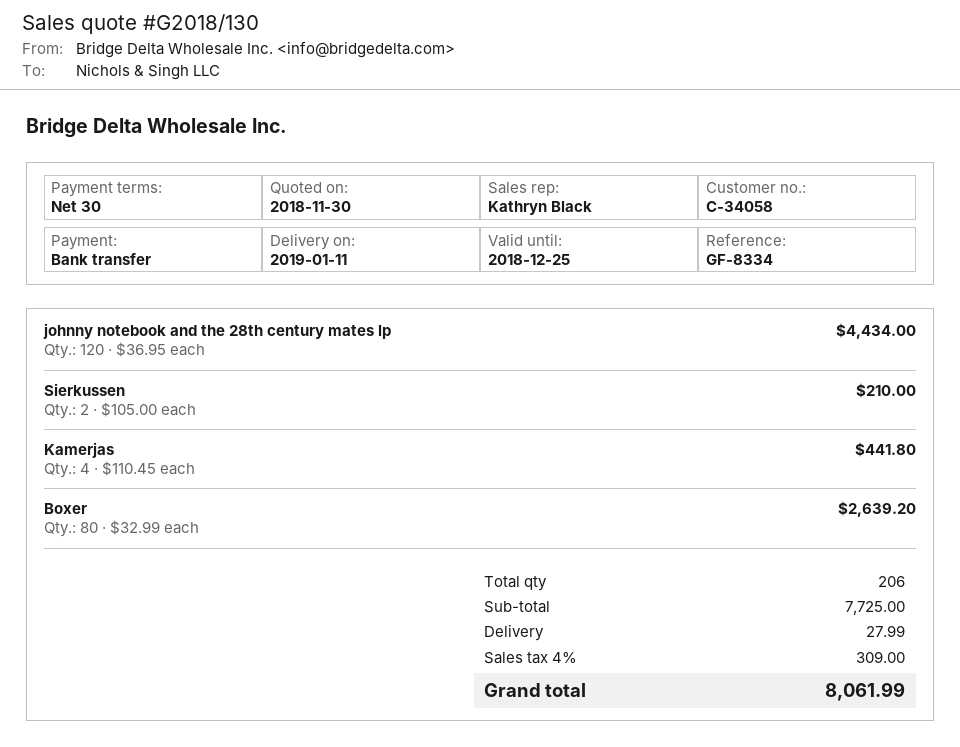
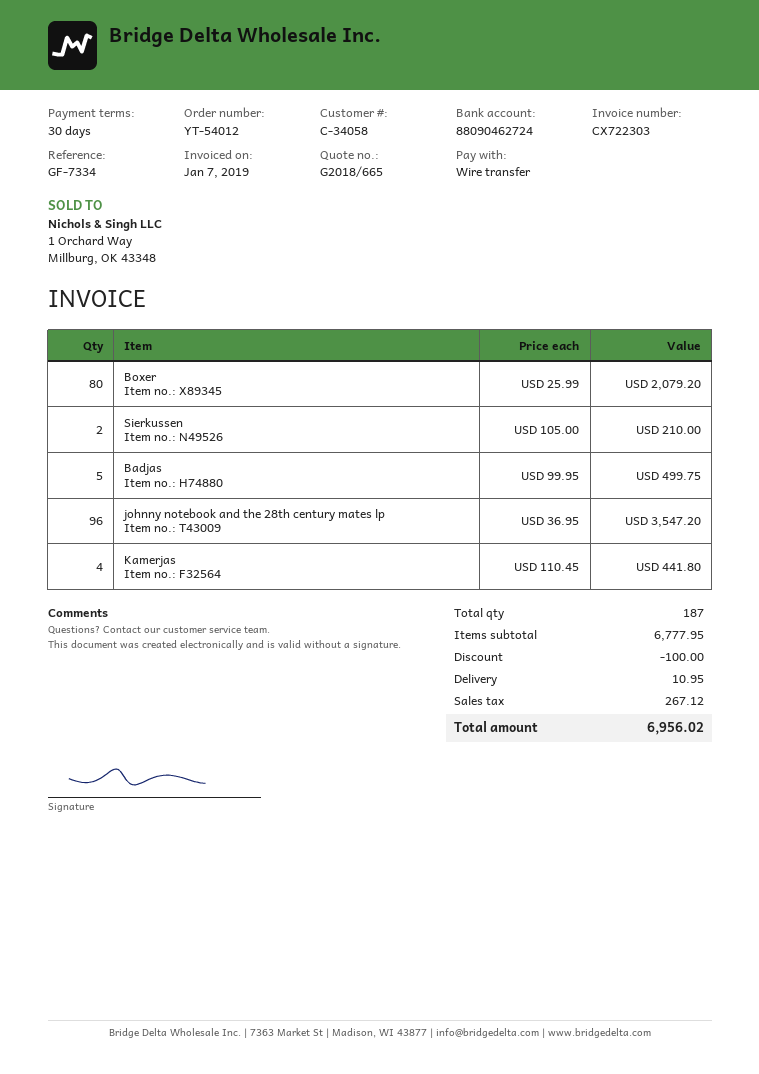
quote number: G2018/130 -> G2018/665
reference: GF-8334 -> GF-7334
johnny notebook and the 28th century mates lp: 120 x 36.95 = 4434.00 -> 96 x 36.95 = 3547.20
Boxer: 80 x 32.99 = 2639.20 -> 80 x 25.99 = 2079.20
Badjas: none -> 5 x 99.95 = 499.75
total quantity: 206 -> 187
subtotal: 7725.00 -> 6777.95
discount: none -> 100.00
shipping: 27.99 -> 10.95
tax: 309.00 -> 267.12
total: 8061.99 -> 6956.02

